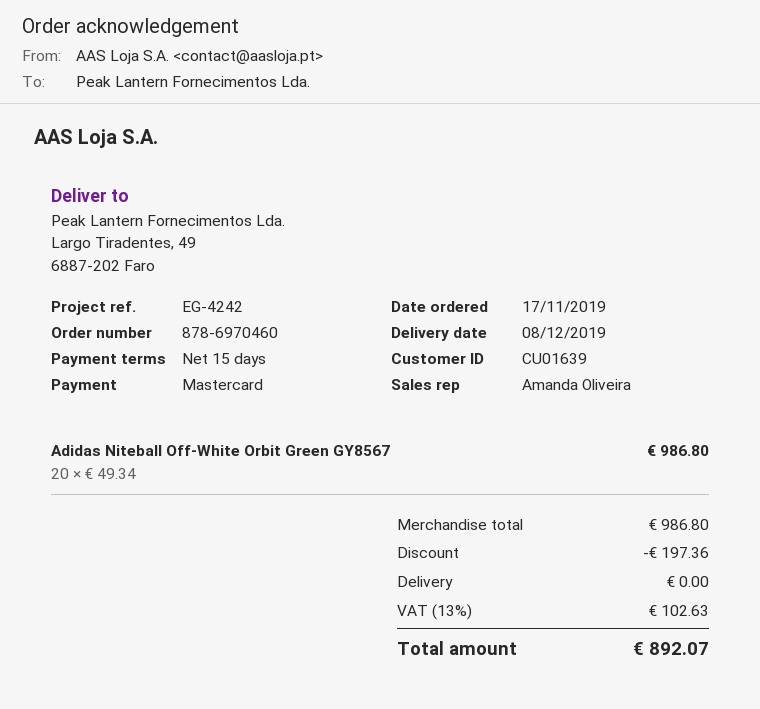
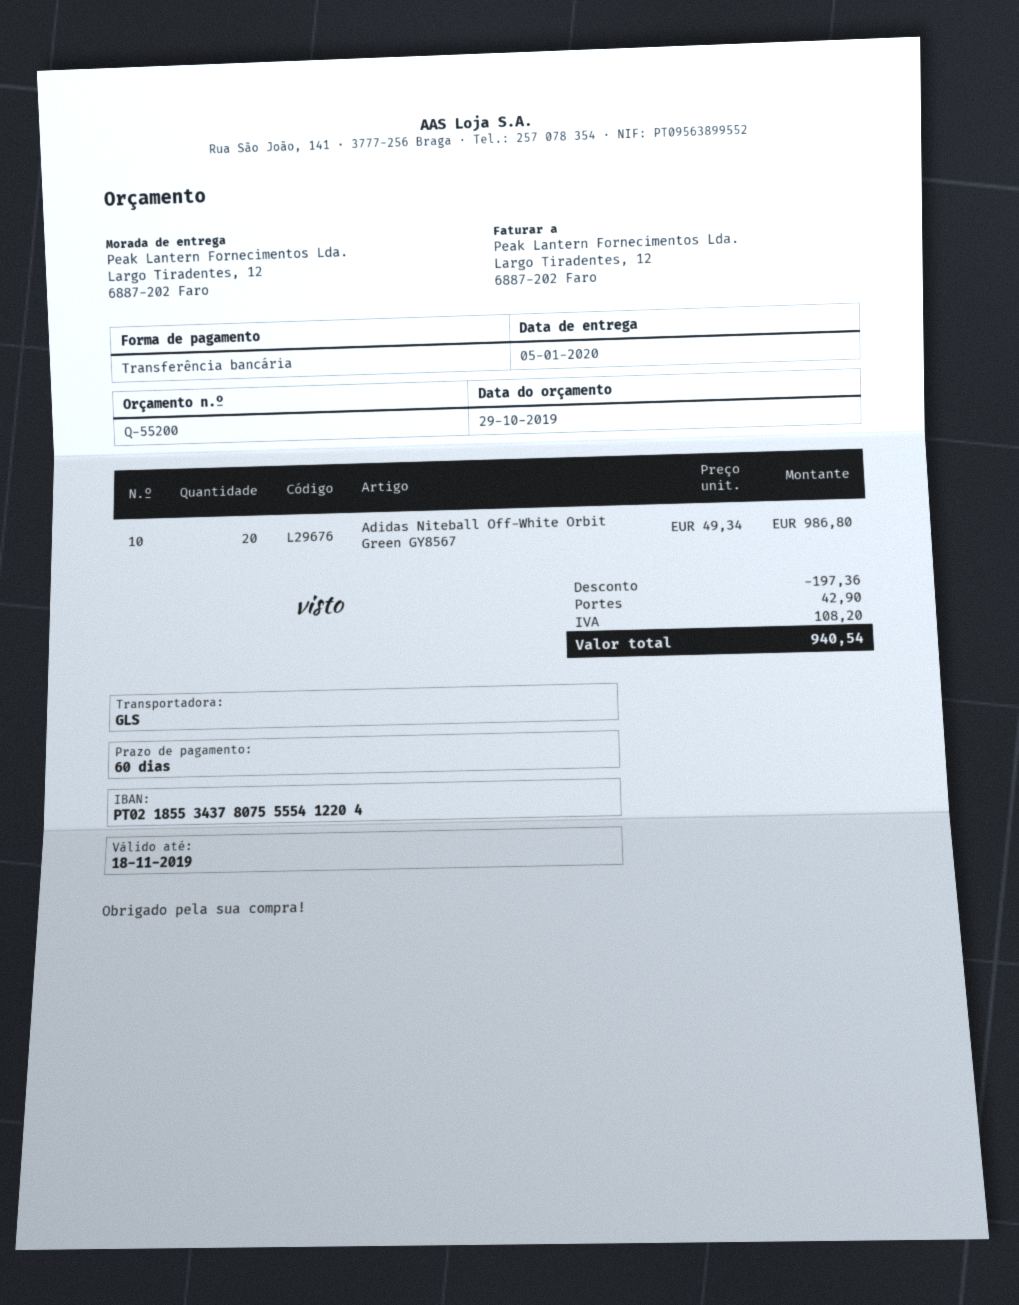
delivery date: 2019-12-08 -> 2020-01-05
payment terms: 15 days -> 60 days
payment method: Mastercard -> bank transfer
ship to: Largo Tiradentes, 49, 6887-202 Faro -> Largo Tiradentes, 12, 6887-202 Faro
shipping: 0.00 -> 42.90
tax: 102.63 -> 108.20
total: 892.07 -> 940.54

